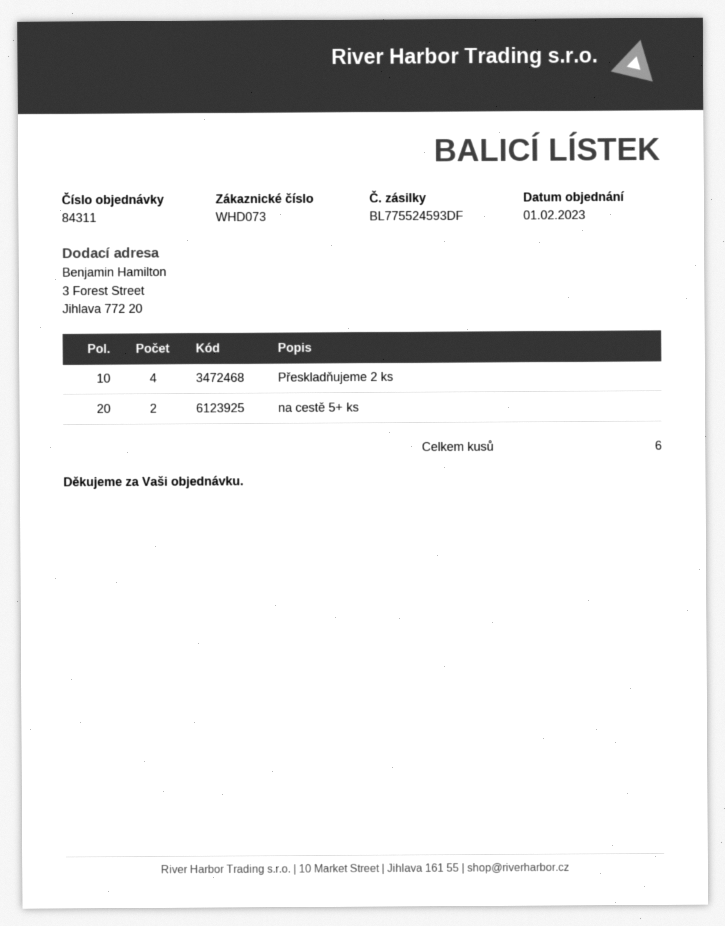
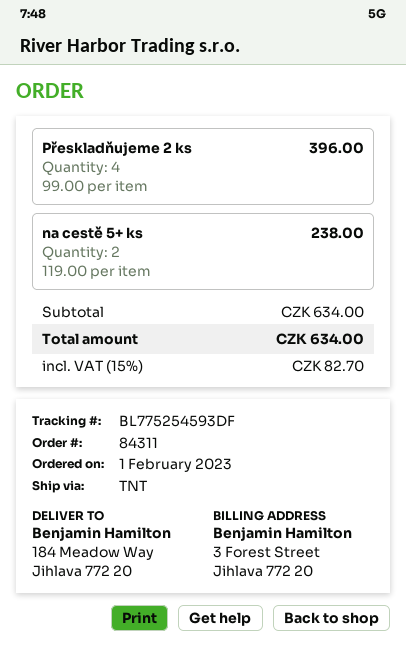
tracking number: BL775524593DF -> BL775254593DF
ship to: 3 Forest Street, Jihlava 772 20 -> 184 Meadow Way, Jihlava 772 20

